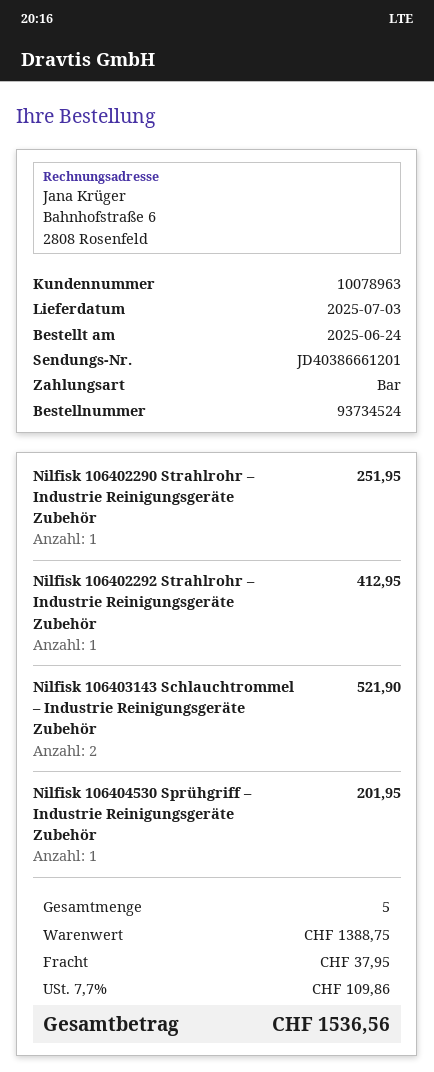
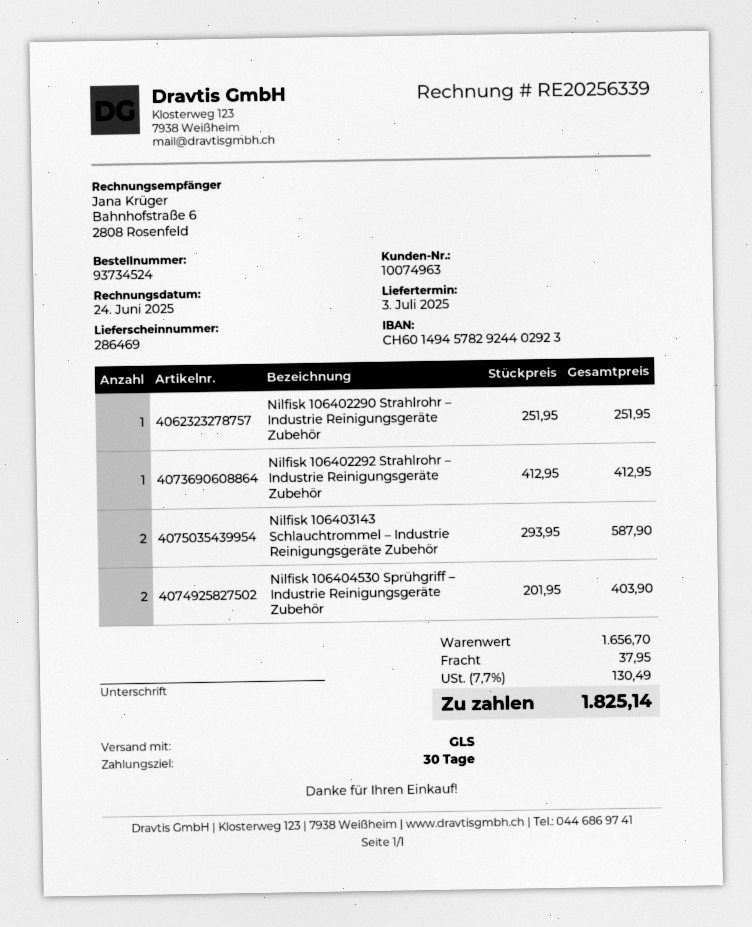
customer number: 10078963 -> 10074963
Nilfisk 106403143 Schlauchtrommel – Industrie Reinigungsgeräte Zubehör: 2 for 521.90 -> 2 for 587.90
Nilfisk 106404530 Sprühgriff – Industrie Reinigungsgeräte Zubehör: 1 for 201.95 -> 2 for 403.90
subtotal: 1388.75 -> 1656.70
tax: 7.7% = 109.86 -> 7.7% = 130.49
total: 1536.56 -> 1825.14

